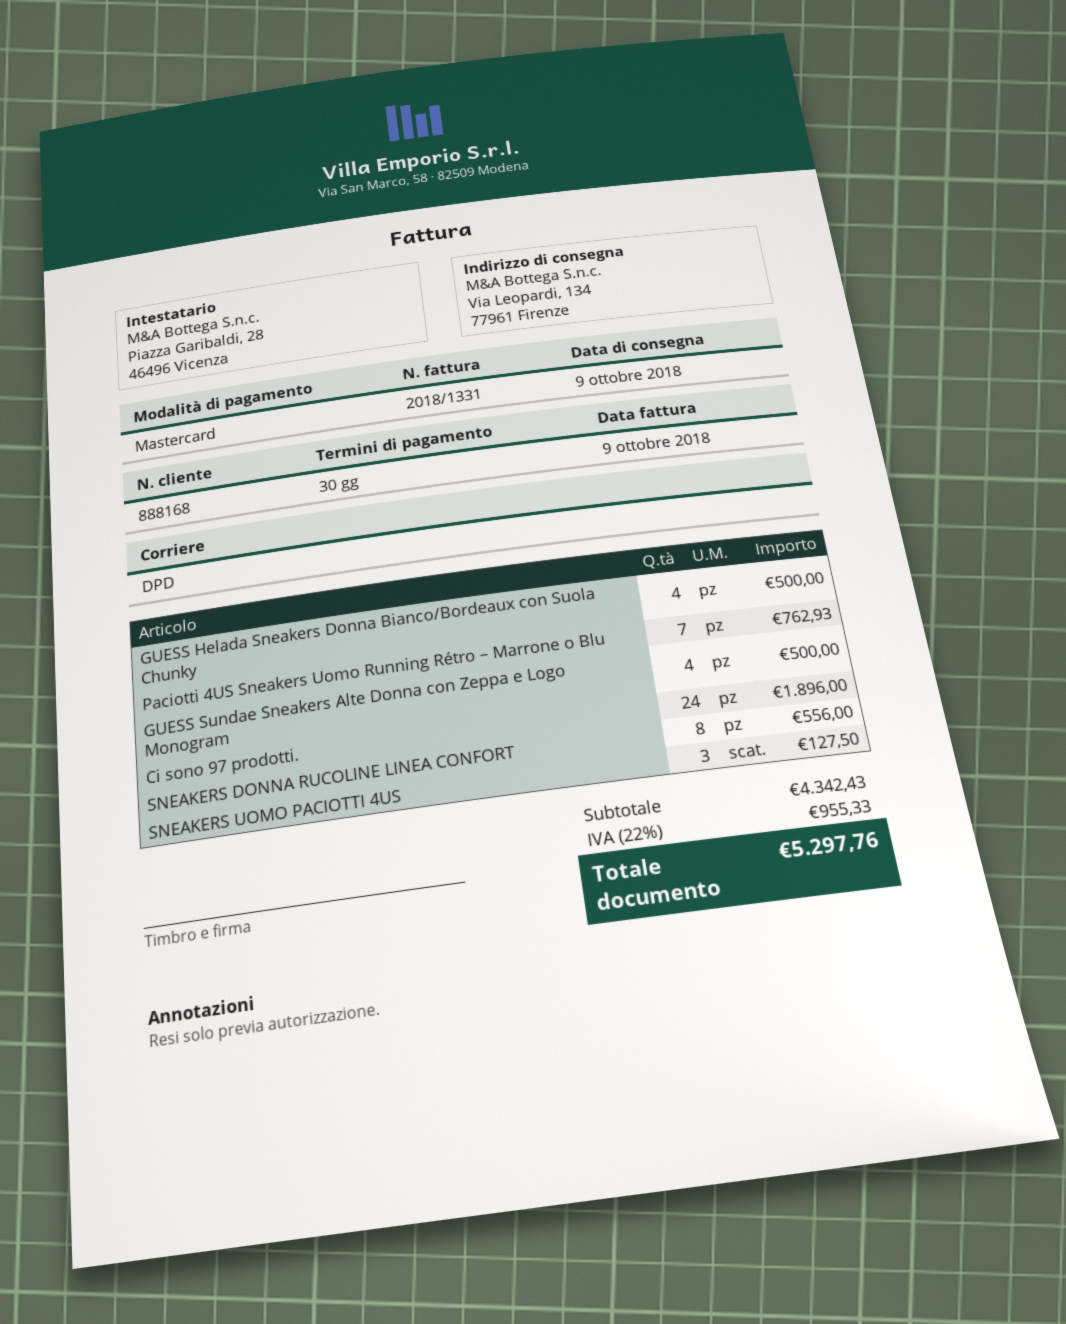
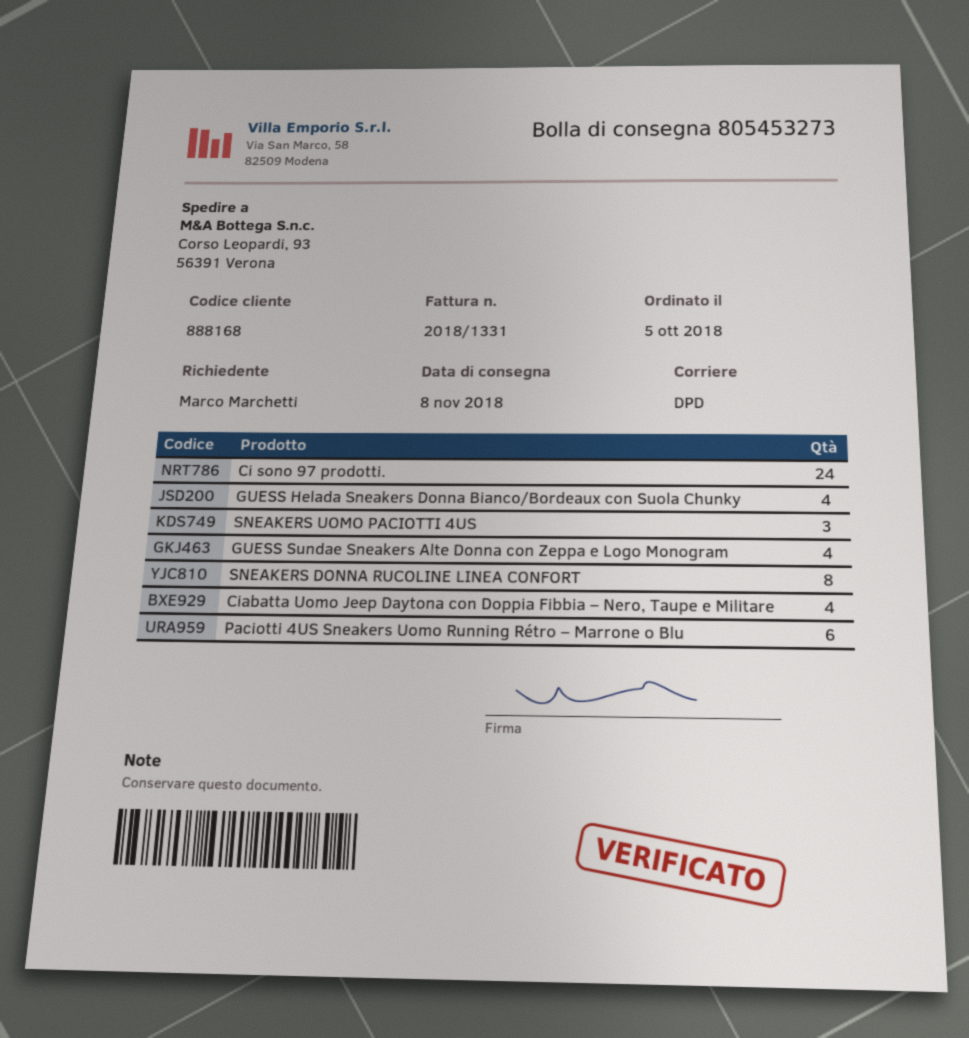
delivery date: 2018-10-09 -> 2018-11-08
ship to: Via Leopardi, 134, 77961 Firenze -> Corso Leopardi, 93, 56391 Verona
Paciotti 4US Sneakers Uomo Running Rétro – Marrone o Blu: 7 -> 6
Ciabatta Uomo Jeep Daytona con Doppia Fibbia – Nero, Taupe e Militare: none -> 4

